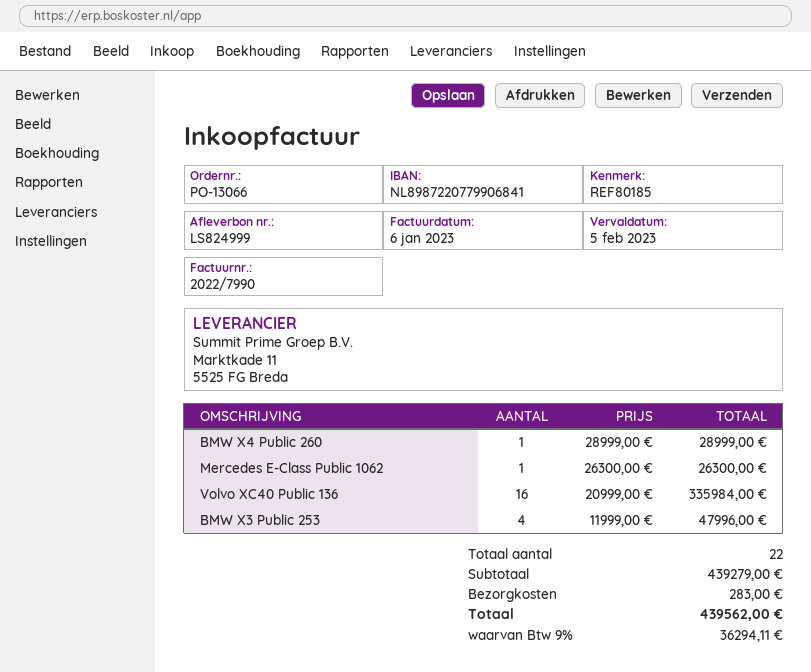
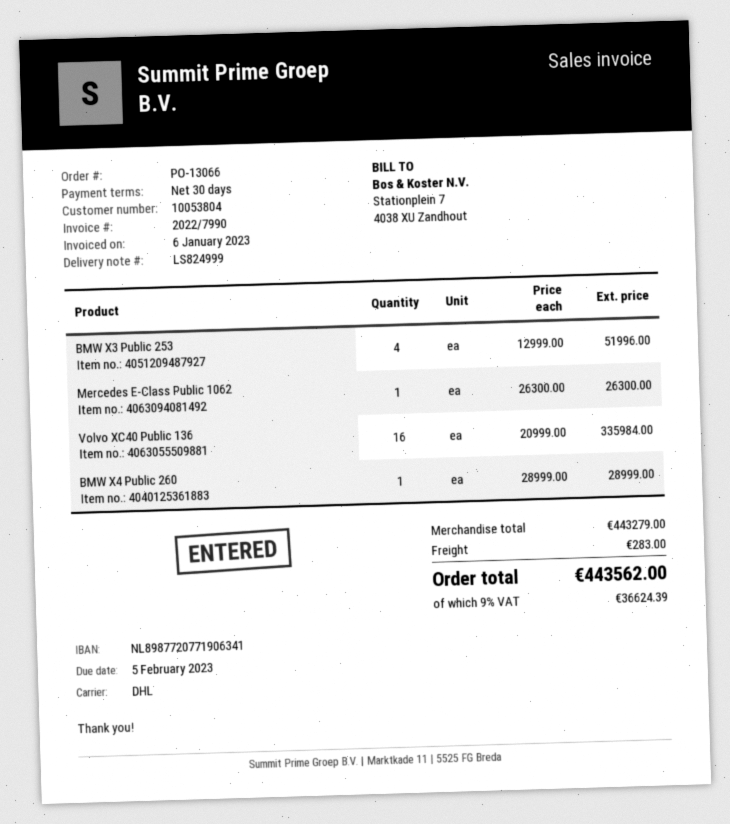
bank account: NL8987220779906841 -> NL8987720771906341
BMW X3 Public 253: 4 x 11999.00 = 47996.00 -> 4 x 12999.00 = 51996.00
subtotal: 439279.00 -> 443279.00
tax: 9% = 36294.11 -> 9% = 36624.39
total: 439562.00 -> 443562.00

